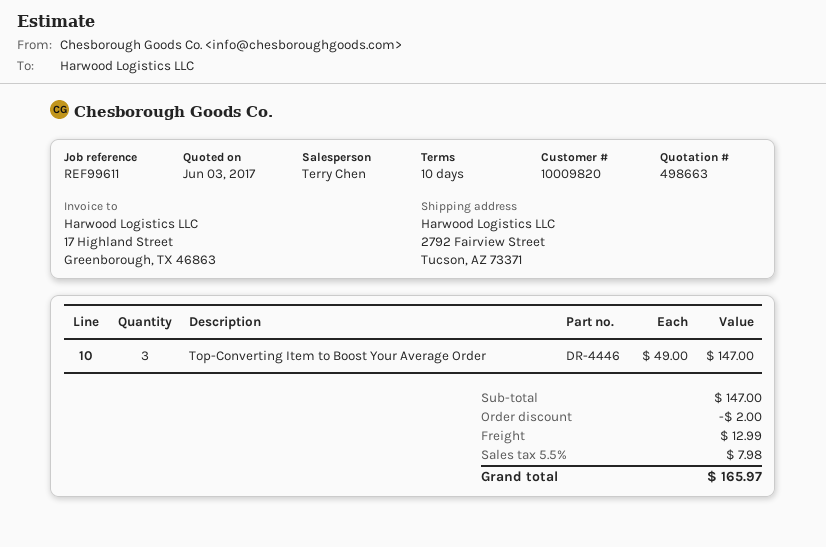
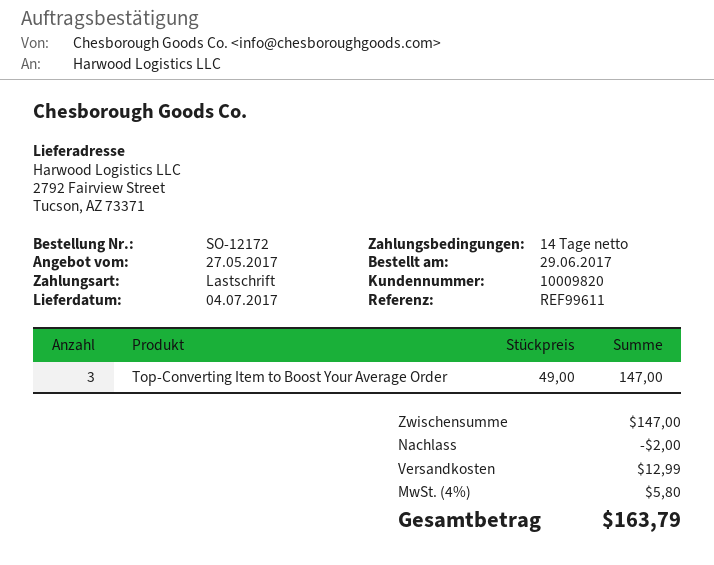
quote date: 2017-06-03 -> 2017-05-27
payment terms: 10 days -> 14 days
tax: 5.5% = 7.98 -> 4% = 5.80
total: 165.97 -> 163.79

